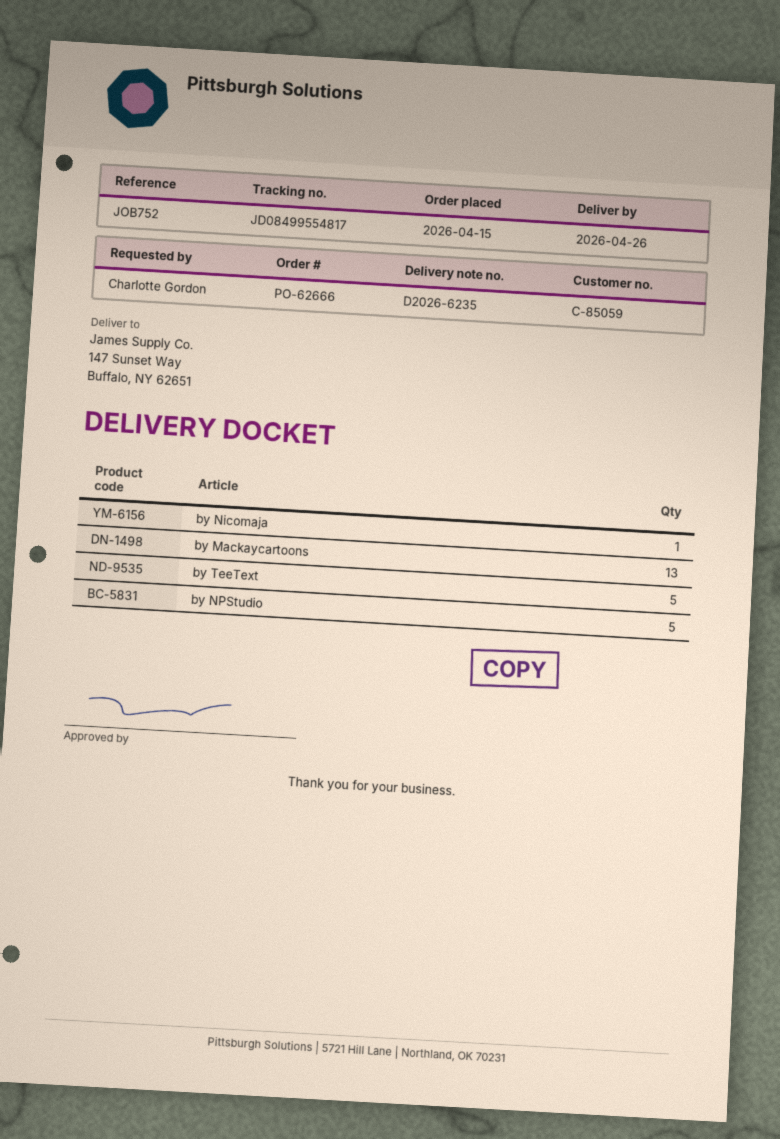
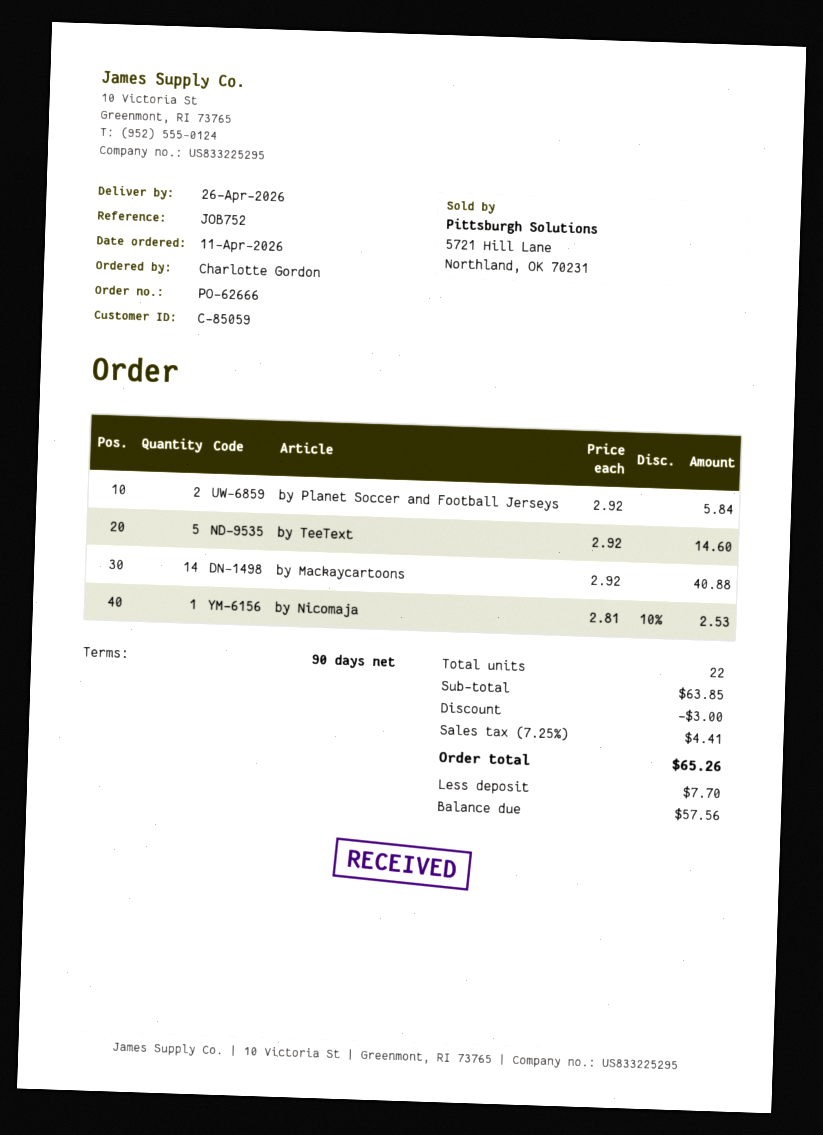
order date: 2026-04-15 -> 2026-04-11
by Mackaycartoons: 13 -> 14
by NPStudio: 5 -> none
by Planet Soccer and Football Jerseys: none -> 2

